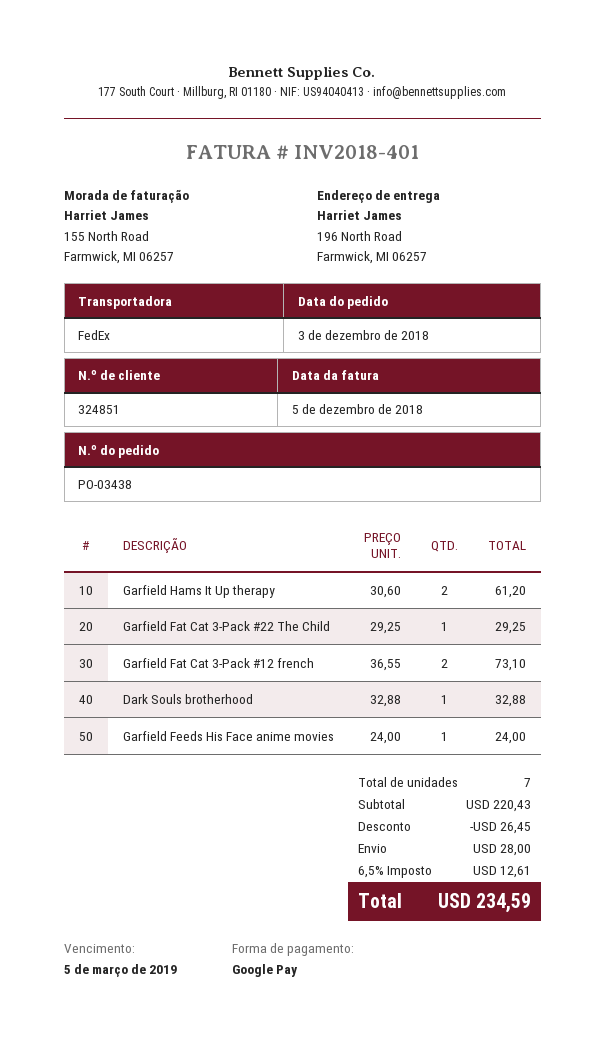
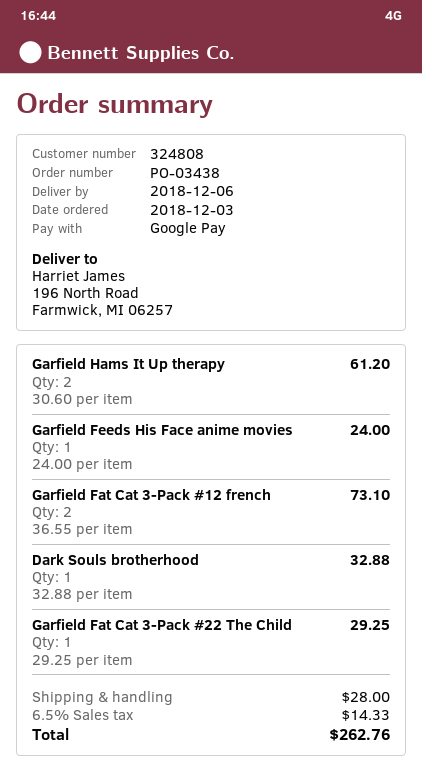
customer number: 324851 -> 324808
discount: 26.45 -> none
tax: 6.5% = 12.61 -> 6.5% = 14.33
total: 234.59 -> 262.76

